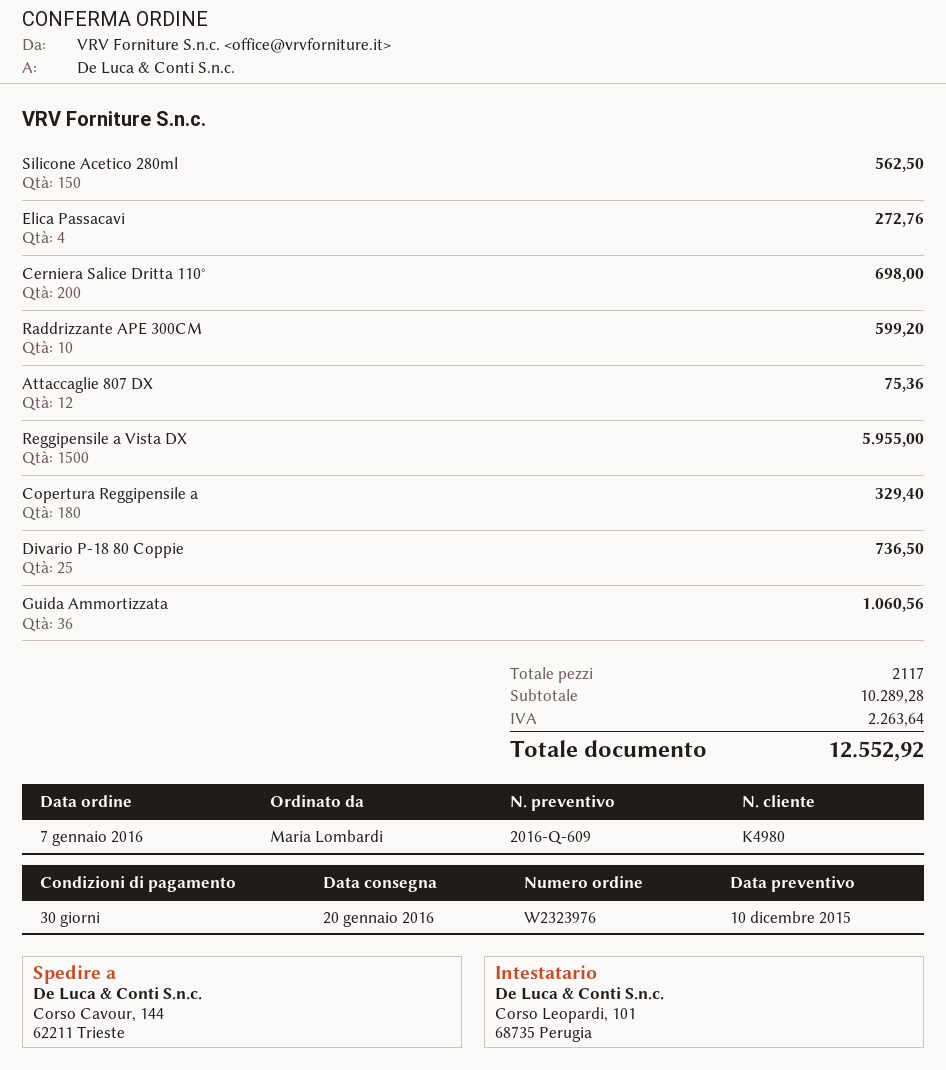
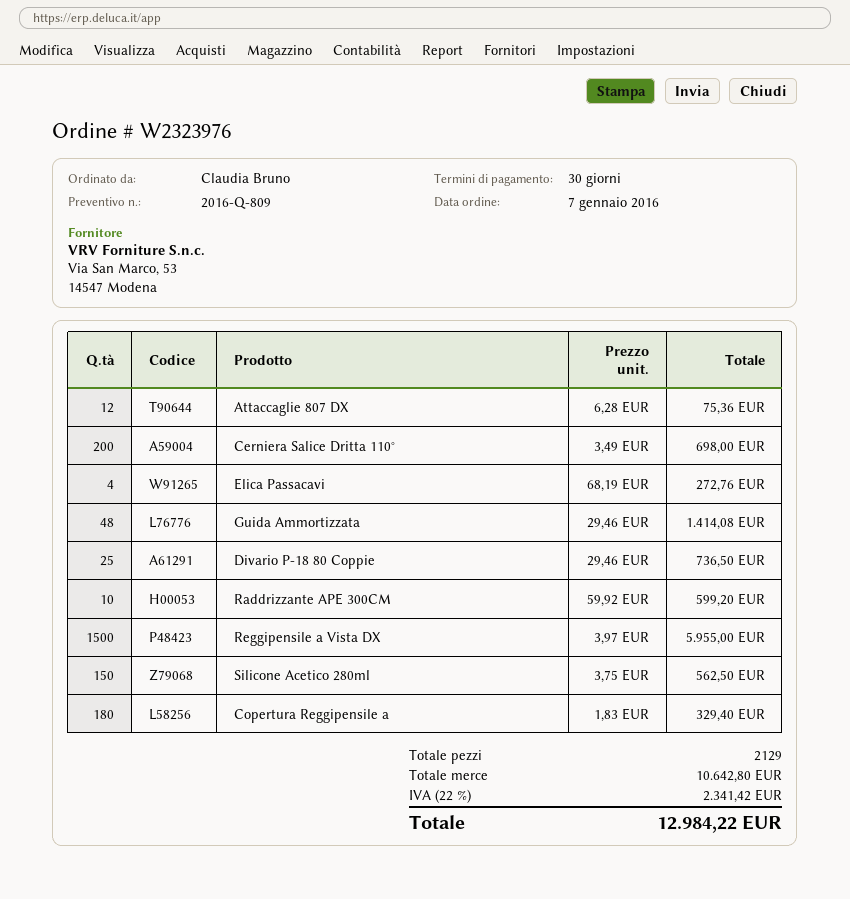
quote number: 2016-Q-609 -> 2016-Q-809
ordered by: Maria Lombardi -> Claudia Bruno
Guida Ammortizzata: 36 for 1060.56 -> 48 for 1414.08
total quantity: 2117 -> 2129
subtotal: 10289.28 -> 10642.80
tax: 2263.64 -> 2341.42
total: 12552.92 -> 12984.22

